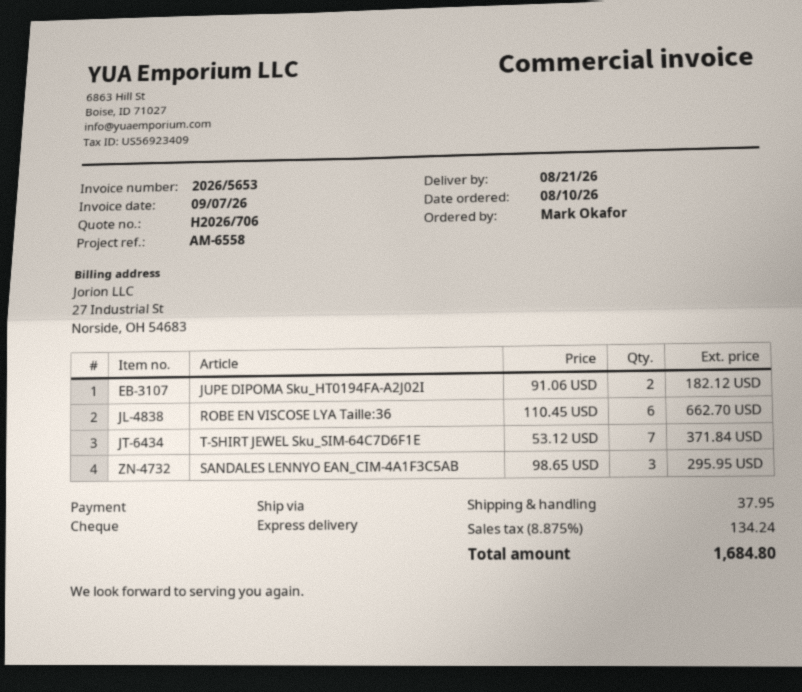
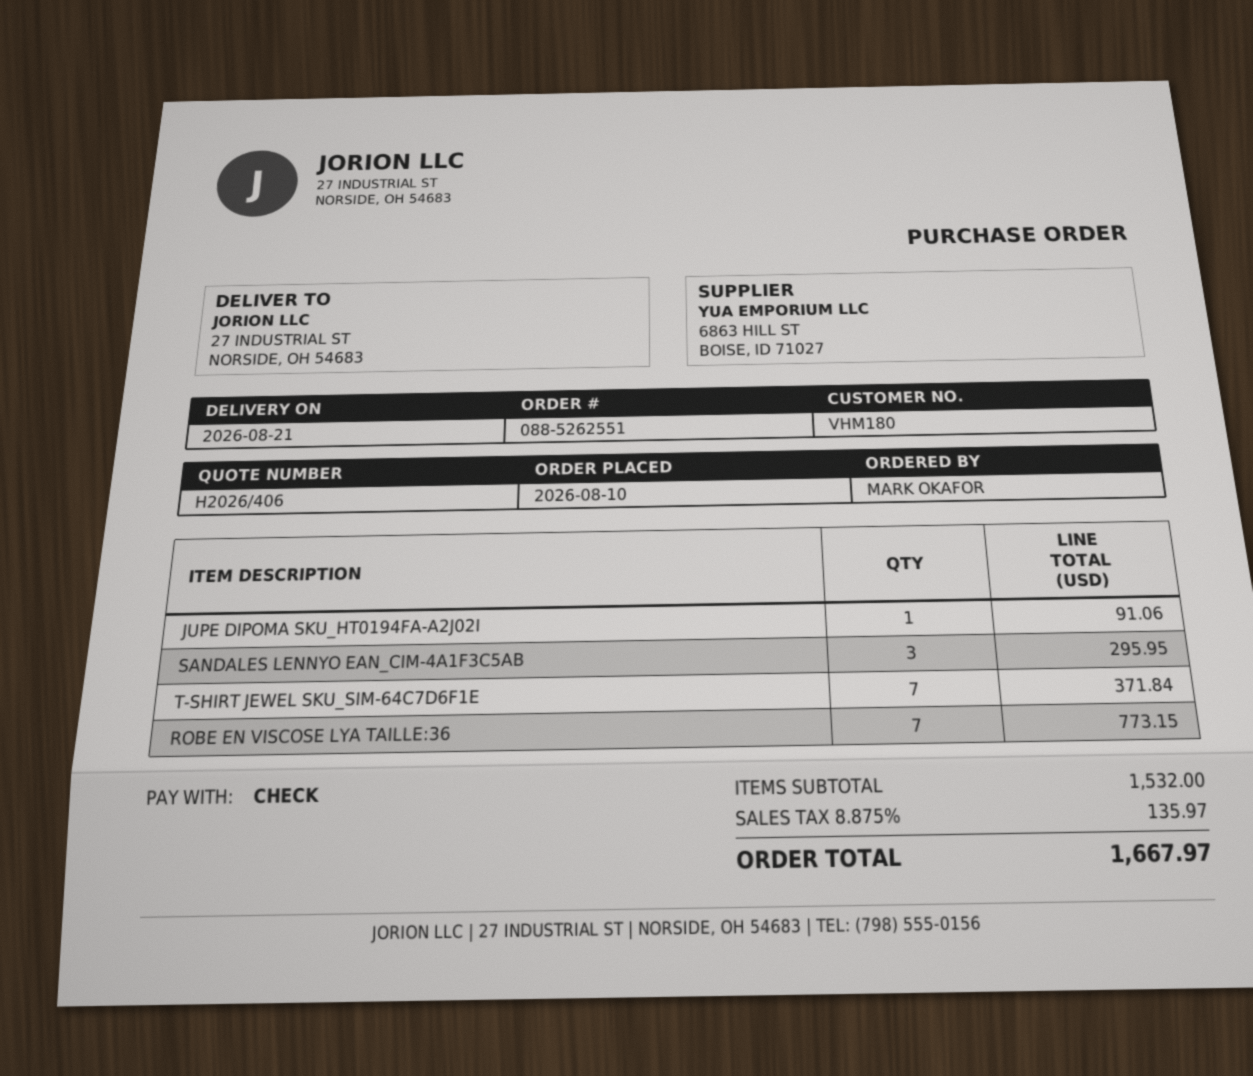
quote number: H2026/706 -> H2026/406
JUPE DIPOMA Sku_HT0194FA-A2J02I: 2 for 182.12 -> 1 for 91.06
ROBE EN VISCOSE LYA Taille:36: 6 for 662.70 -> 7 for 773.15
shipping: 37.95 -> none
tax: 8.875% = 134.24 -> 8.875% = 135.97
total: 1684.80 -> 1667.97

